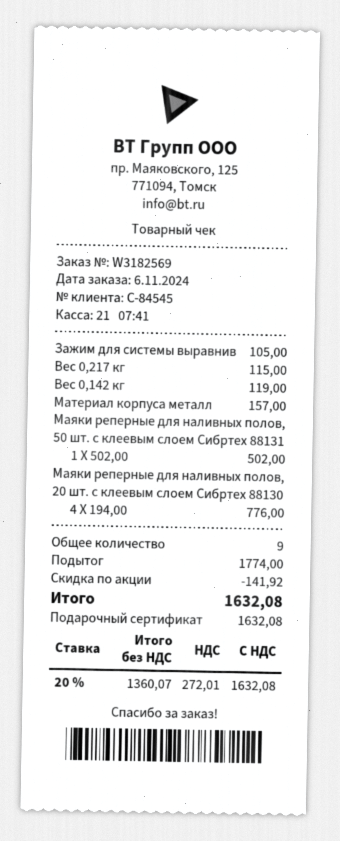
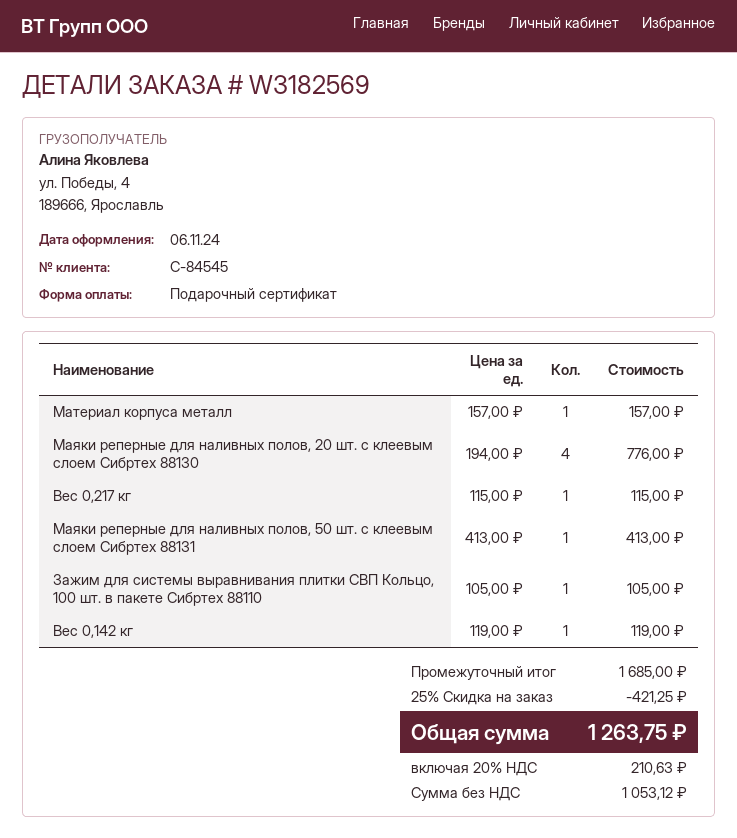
Маяки реперные для наливных полов, 50 шт. с клеевым слоем Сибртех 88131: 1 x 502.00 = 502.00 -> 1 x 413.00 = 413.00
subtotal: 1774.00 -> 1685.00
discount: 141.92 -> 421.25
net: 1360.07 -> 1053.12
tax: 20% = 272.01 -> 20% = 210.63
total: 1632.08 -> 1263.75

